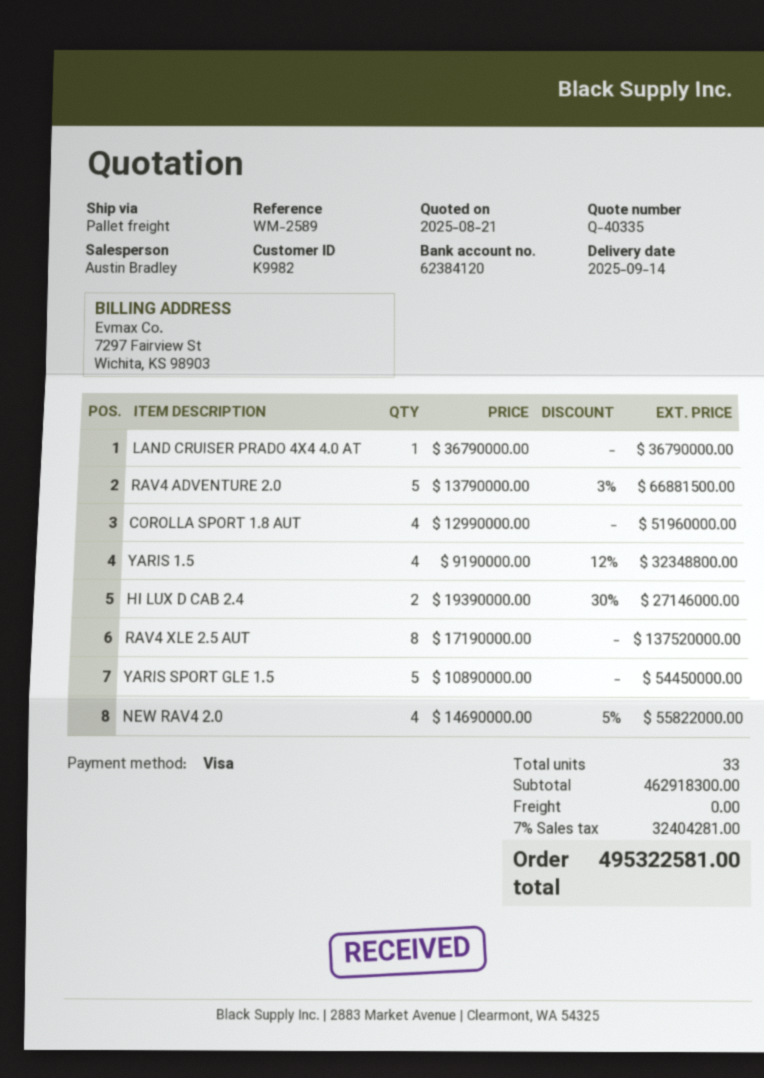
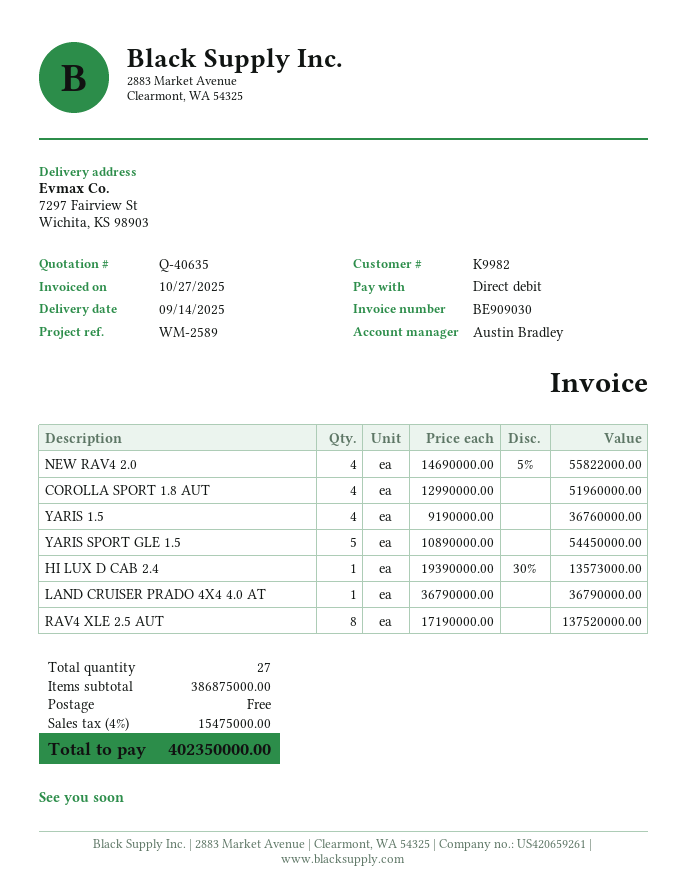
quote number: Q-40335 -> Q-40635
payment method: Visa -> direct debit
RAV4 ADVENTURE 2.0: 5 x 13790000.00 - 3% = 66881500.00 -> none
YARIS 1.5: 4 x 9190000.00 - 12% = 32348800.00 -> 4 x 9190000.00 = 36760000.00
HI LUX D CAB 2.4: 2 x 19390000.00 - 30% = 27146000.00 -> 1 x 19390000.00 - 30% = 13573000.00
total quantity: 33 -> 27
subtotal: 462918300.00 -> 386875000.00
tax: 7% = 32404281.00 -> 4% = 15475000.00
total: 495322581.00 -> 402350000.00

